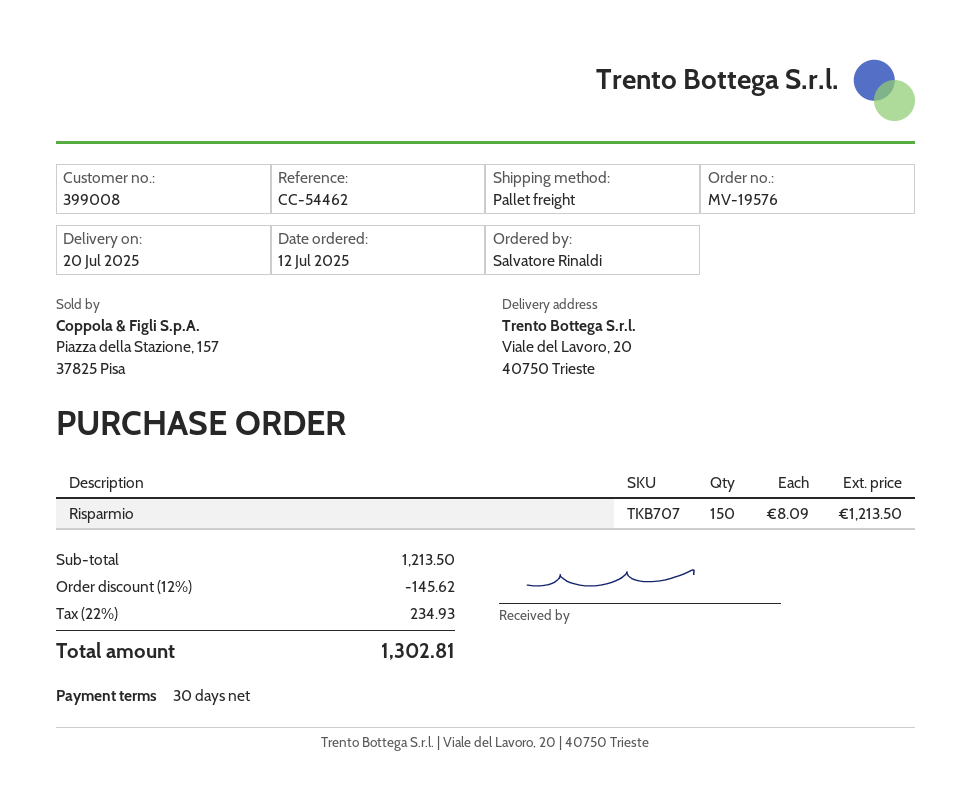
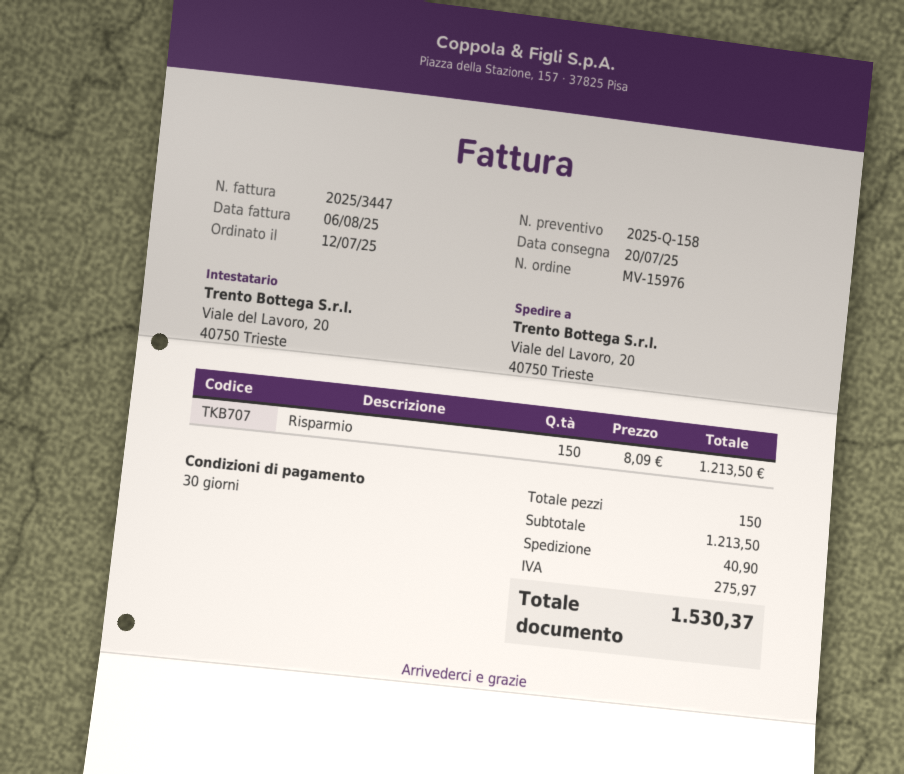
order number: MV-19576 -> MV-15976
discount: 12% = 145.62 -> none
shipping: none -> 40.90
tax: 234.93 -> 275.97
total: 1302.81 -> 1530.37

